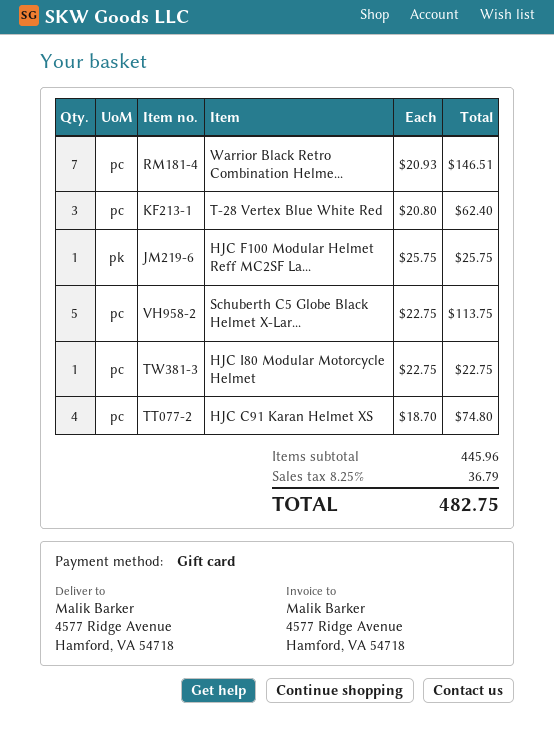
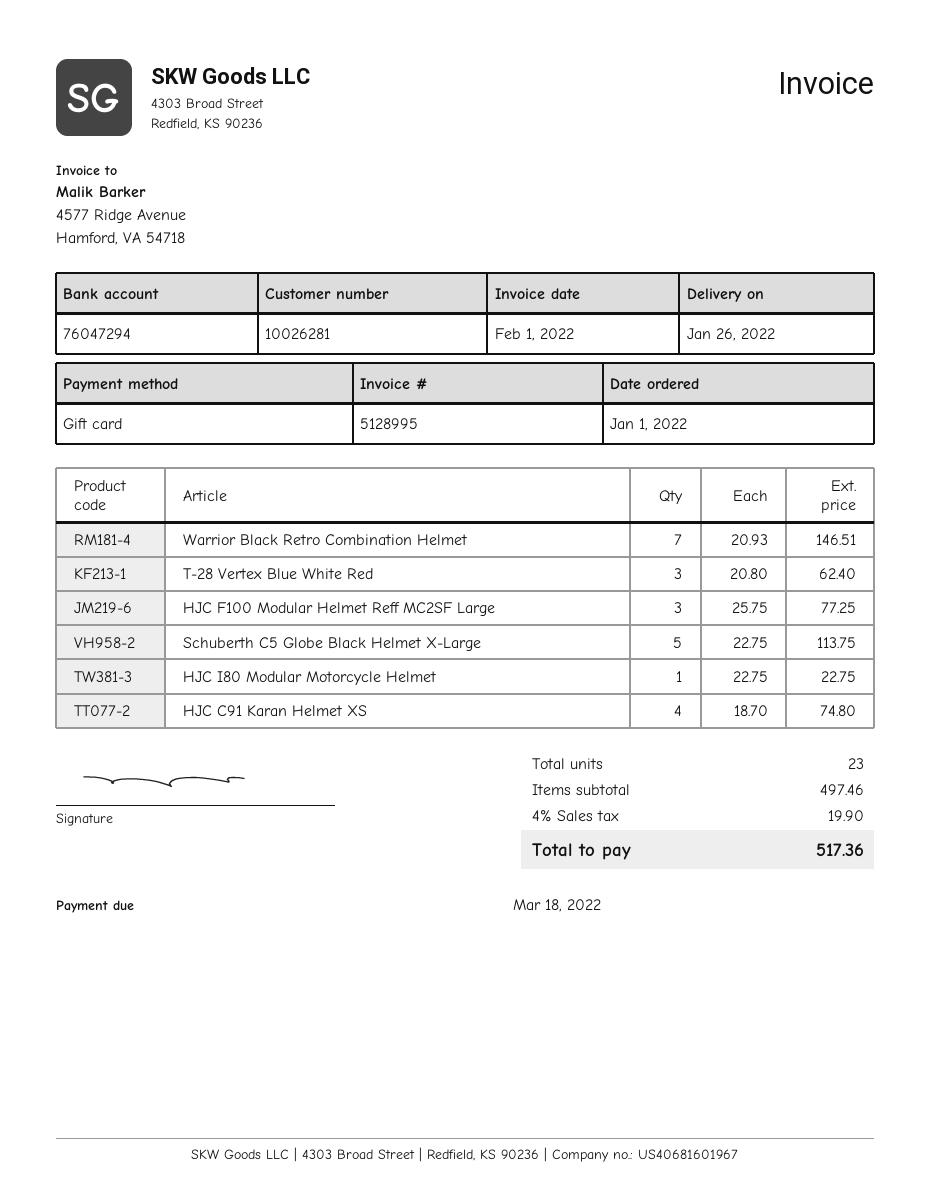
HJC F100 Modular Helmet Reff MC2SF La...: 1 x 25.75 = 25.75 -> 3 x 25.75 = 77.25
subtotal: 445.96 -> 497.46
tax: 8.25% = 36.79 -> 4% = 19.90
total: 482.75 -> 517.36

